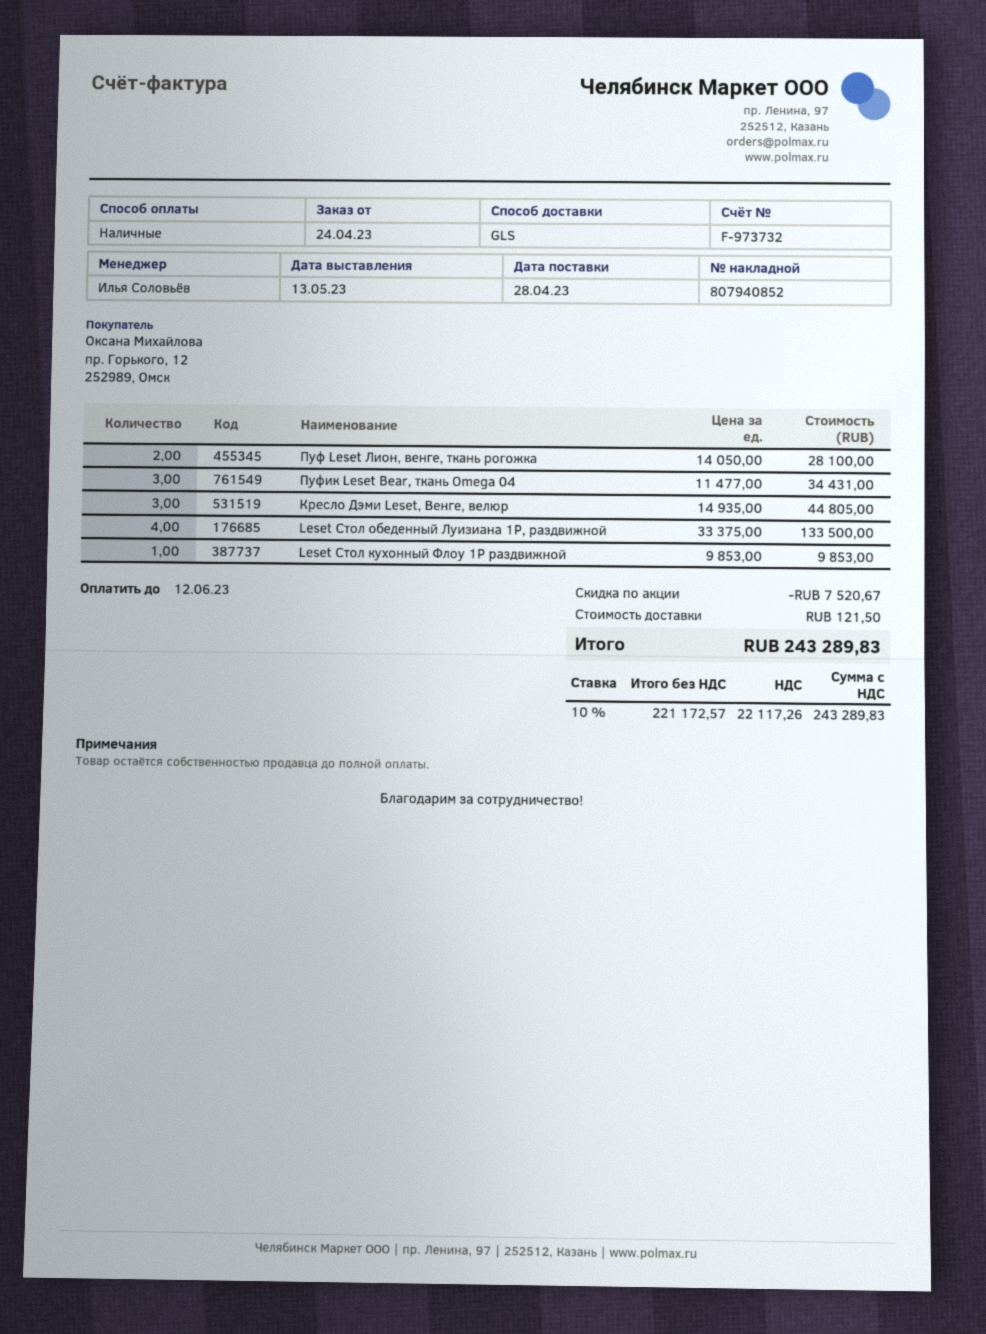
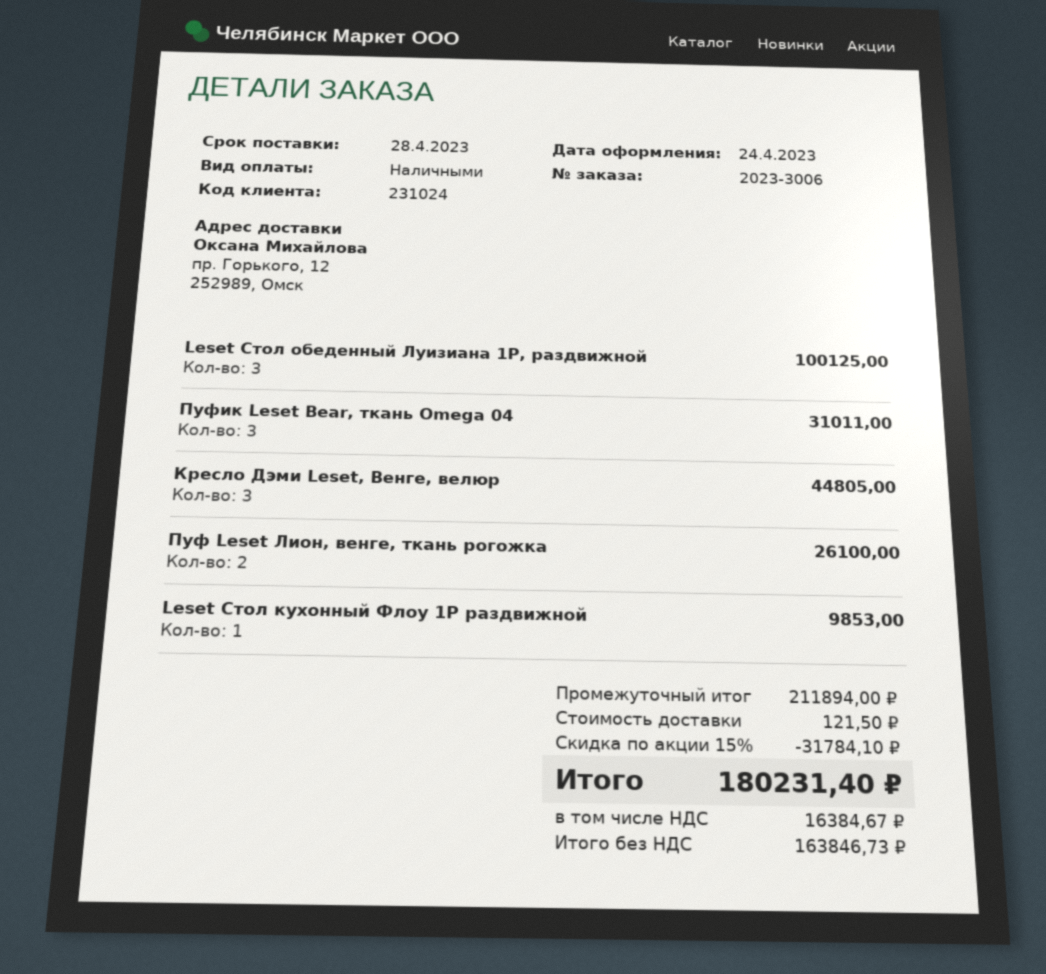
Пуф Leset Лион, венге, ткань рогожка: 2 for 28100.00 -> 2 for 26100.00
Пуфик Leset Bear, ткань Omega 04: 3 for 34431.00 -> 3 for 31011.00
Leset Стол обеденный Луизиана 1Р, раздвижной: 4 for 133500.00 -> 3 for 100125.00
discount: 7520.67 -> 31784.10
net: 221172.57 -> 163846.73
tax: 22117.26 -> 16384.67
total: 243289.83 -> 180231.40

